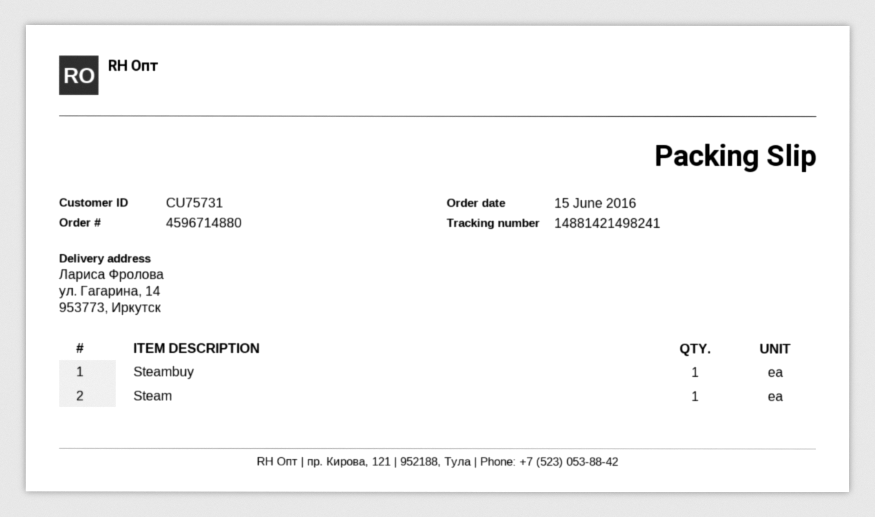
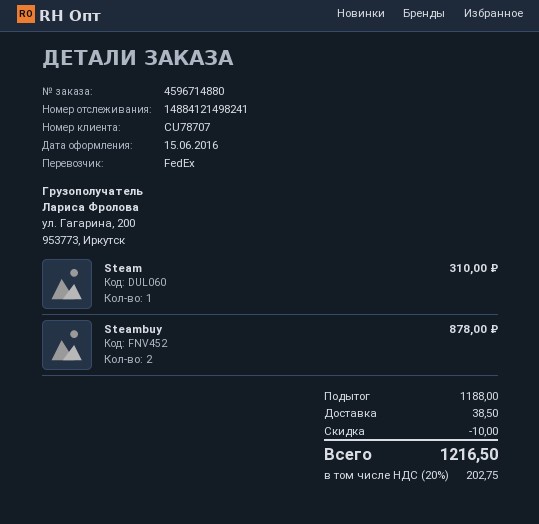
customer number: CU75731 -> CU78707
tracking number: 14881421498241 -> 14884121498241
ship to: ул. Гагарина, 14, 953773, Иркутск -> ул. Гагарина, 200, 953773, Иркутск
Steambuy: 1 -> 2

